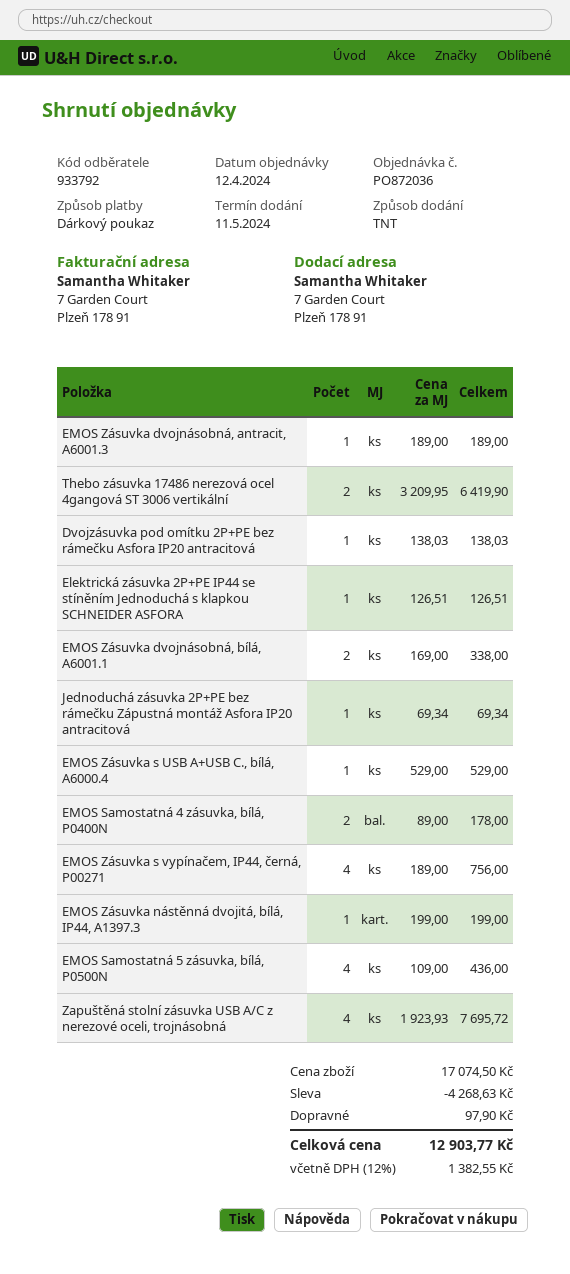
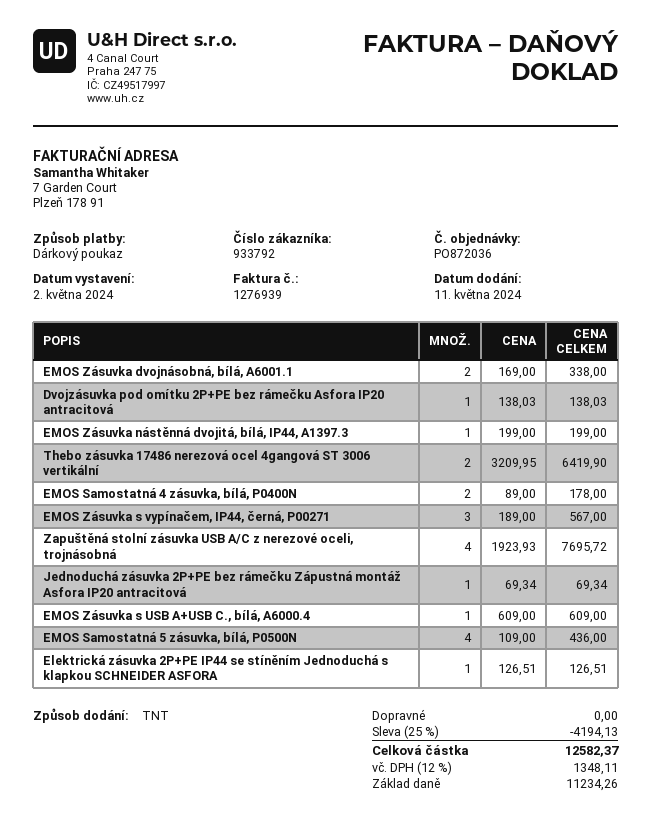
EMOS Zásuvka dvojnásobná, antracit, A6001.3: 1 x 189.00 = 189.00 -> none
EMOS Zásuvka s USB A+USB C., bílá, A6000.4: 1 x 529.00 = 529.00 -> 1 x 609.00 = 609.00
EMOS Zásuvka s vypínačem, IP44, černá, P00271: 4 x 189.00 = 756.00 -> 3 x 189.00 = 567.00
discount: 4268.63 -> 4194.13
shipping: 97.90 -> 0.00
tax: 12% = 1382.55 -> 12% = 1348.11
total: 12903.77 -> 12582.37

